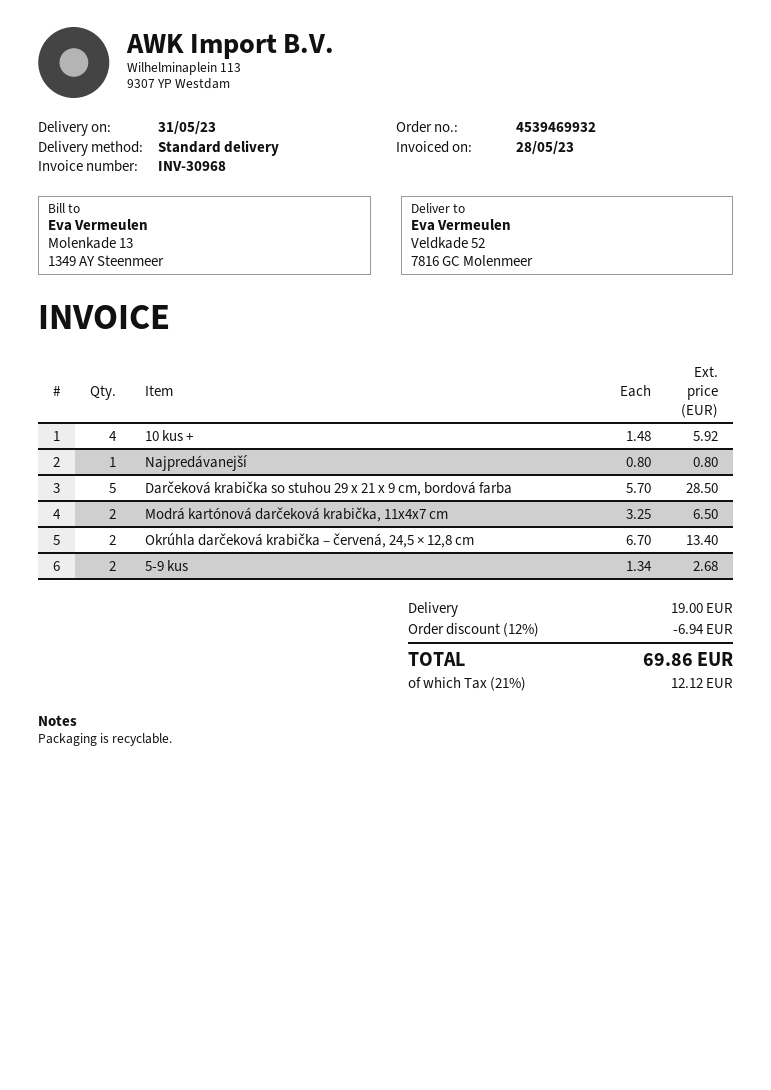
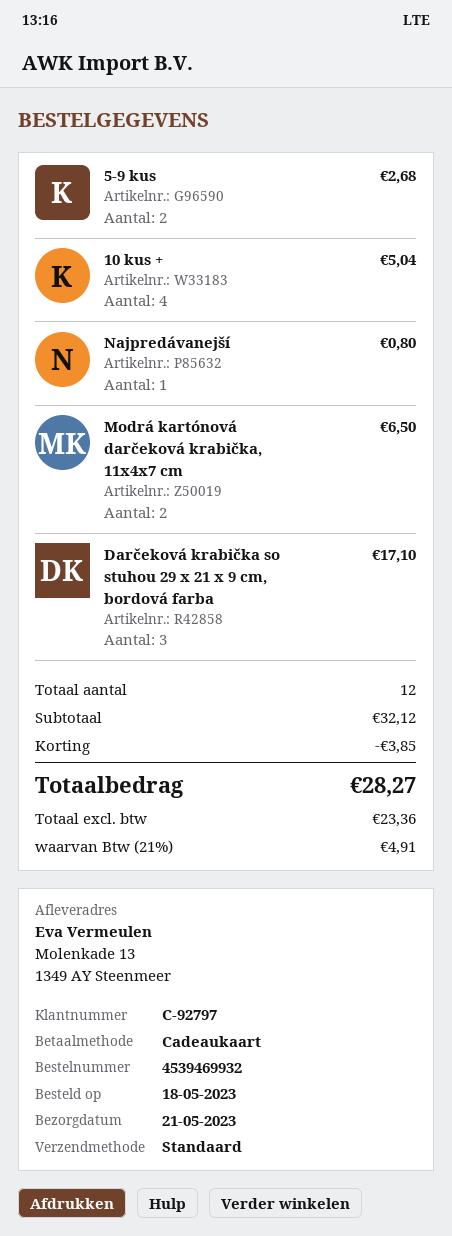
delivery date: 2023-05-31 -> 2023-05-21
ship to: Veldkade 52, 7816 GC Molenmeer -> Molenkade 13, 1349 AY Steenmeer
10 kus +: 4 for 5.92 -> 4 for 5.04
Darčeková krabička so stuhou 29 x 21 x 9 cm, bordová farba: 5 for 28.50 -> 3 for 17.10
Okrúhla darčeková krabička – červená, 24,5 × 12,8 cm: 2 for 13.40 -> none
discount: 6.94 -> 3.85
shipping: 19.00 -> none
tax: 21% = 12.12 -> 21% = 4.91
total: 69.86 -> 28.27

